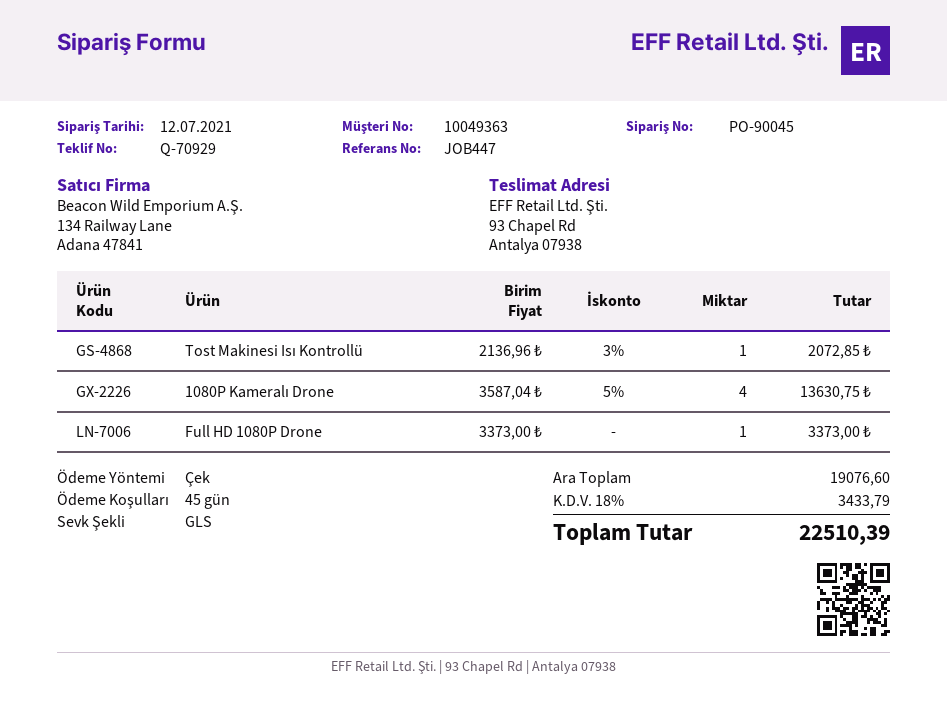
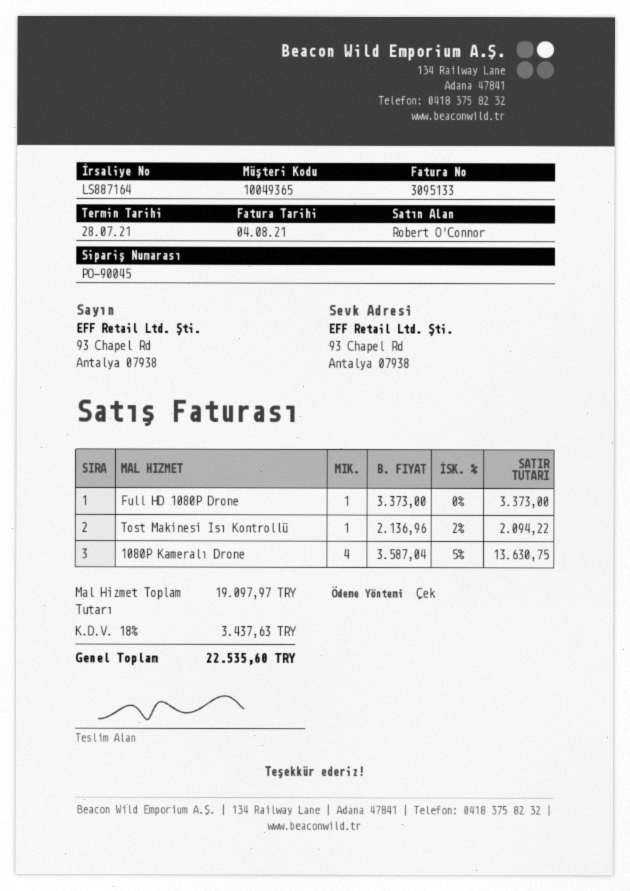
customer number: 10049363 -> 10049365
Tost Makinesi Isı Kontrollü: 1 x 2136.96 - 3% = 2072.85 -> 1 x 2136.96 - 2% = 2094.22
subtotal: 19076.60 -> 19097.97
tax: 18% = 3433.79 -> 18% = 3437.63
total: 22510.39 -> 22535.60

